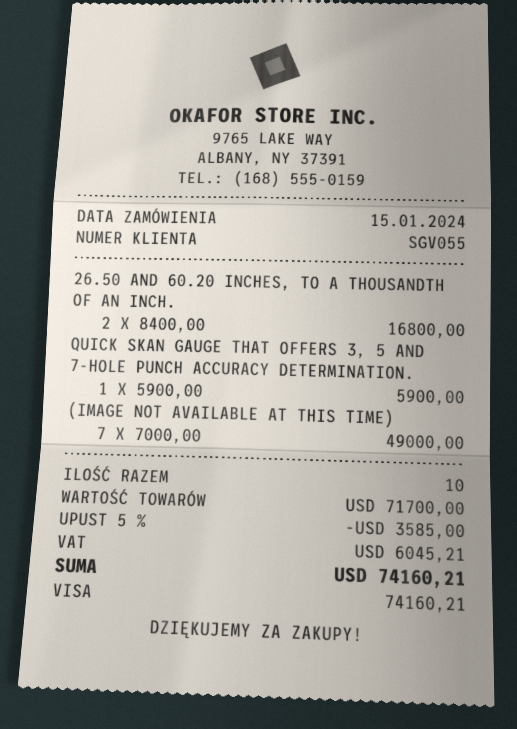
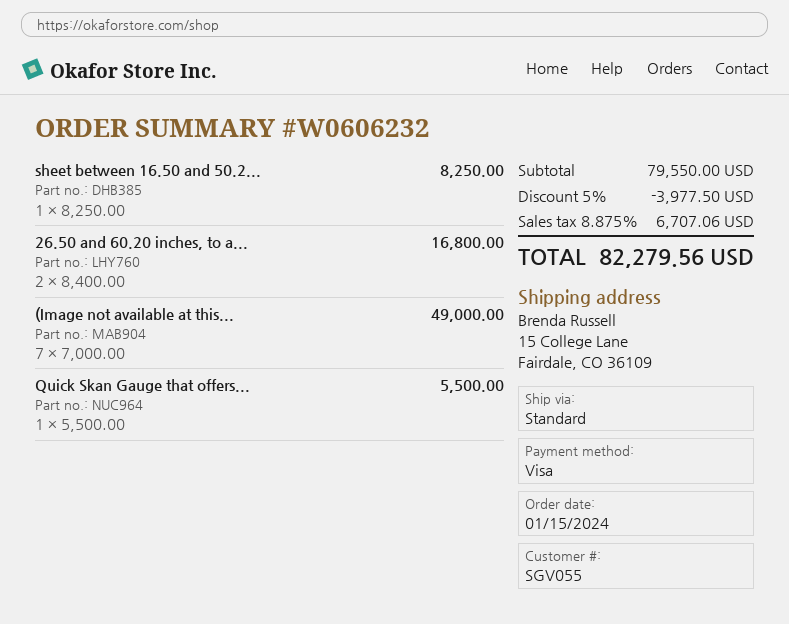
QUICK SKAN GAUGE THAT OFFERS 3, 5 AND 7-HOLE PUNCH ACCURACY DETERMINATION.: 1 x 5900.00 = 5900.00 -> 1 x 5500.00 = 5500.00
sheet between 16.50 and 50.2...: none -> 1 x 8250.00 = 8250.00
subtotal: 71700.00 -> 79550.00
discount: 5% = 3585.00 -> 5% = 3977.50
tax: 6045.21 -> 6707.06
total: 74160.21 -> 82279.56

